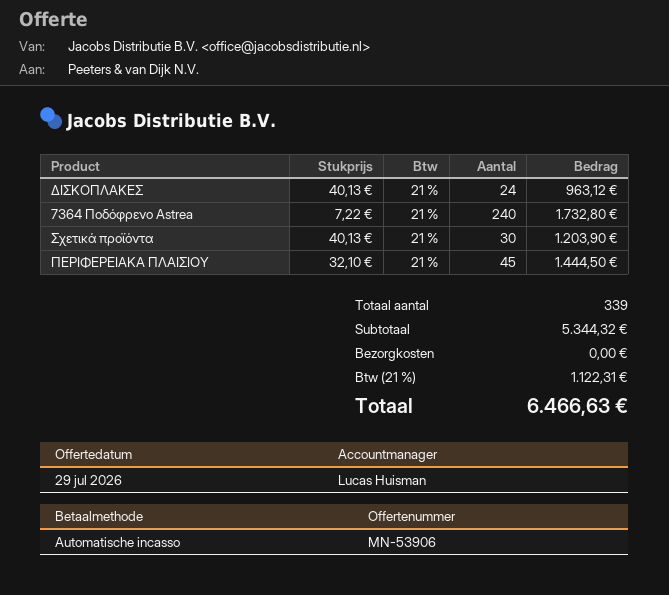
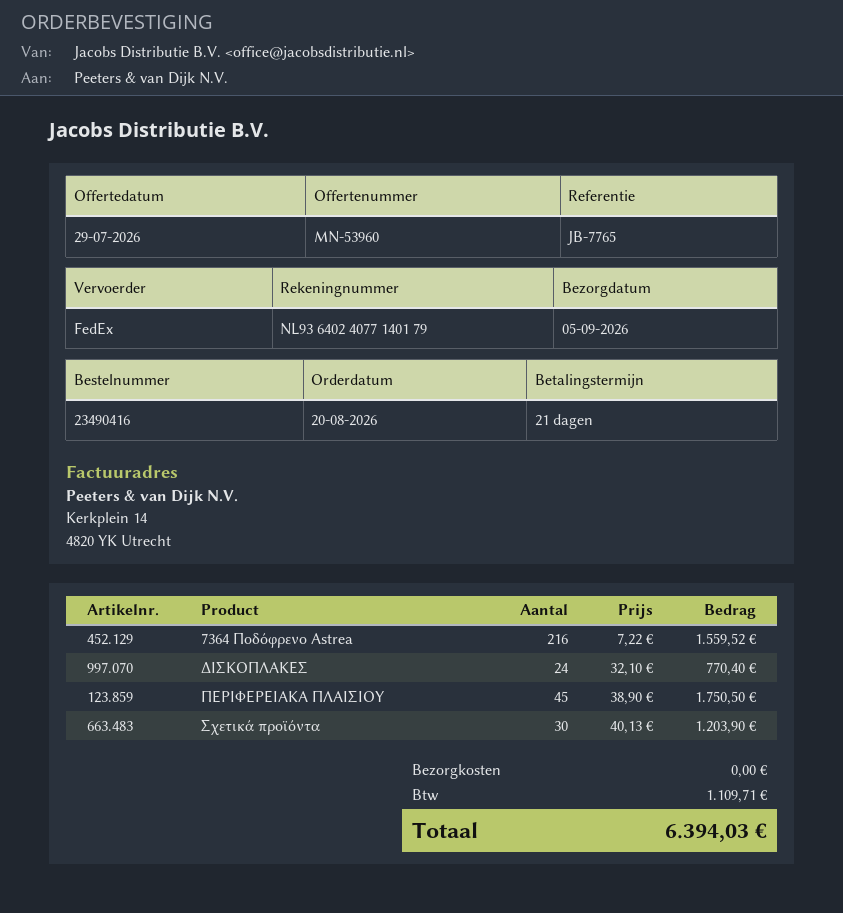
quote number: MN-53906 -> MN-53960
ΔΙΣΚΟΠΛΑΚΕΣ: 24 x 40.13 = 963.12 -> 24 x 32.10 = 770.40
7364 Ποδόφρενο Astrea: 240 x 7.22 = 1732.80 -> 216 x 7.22 = 1559.52
ΠΕΡΙΦΕΡΕΙΑΚΑ ΠΛΑΙΣΙΟΥ: 45 x 32.10 = 1444.50 -> 45 x 38.90 = 1750.50
tax: 1122.31 -> 1109.71
total: 6466.63 -> 6394.03

